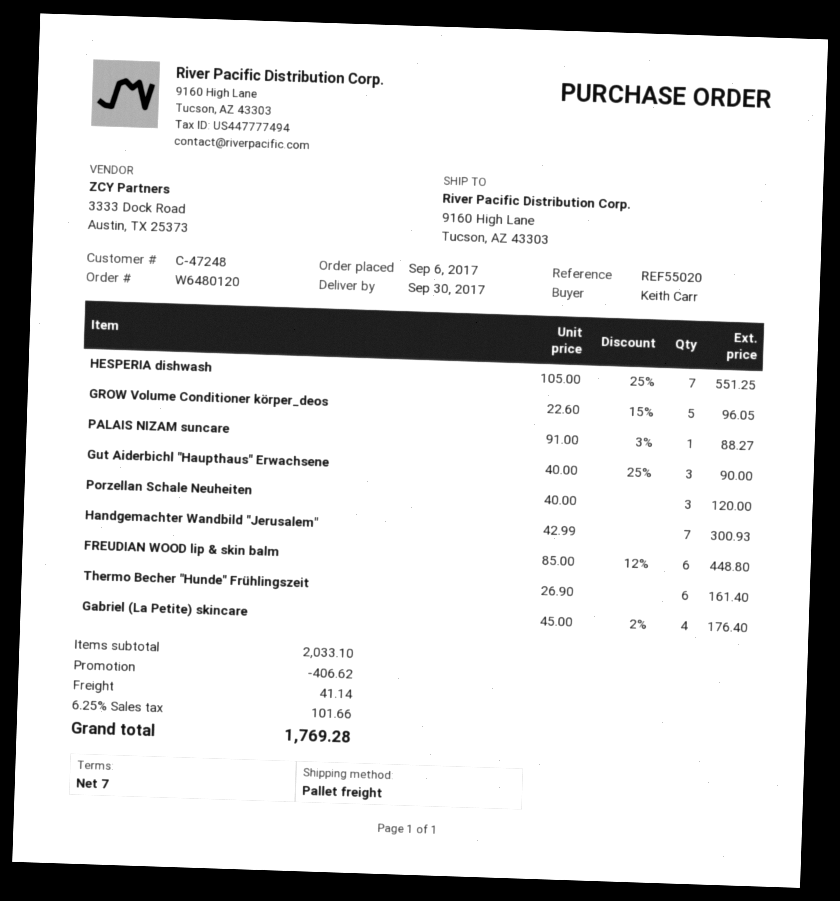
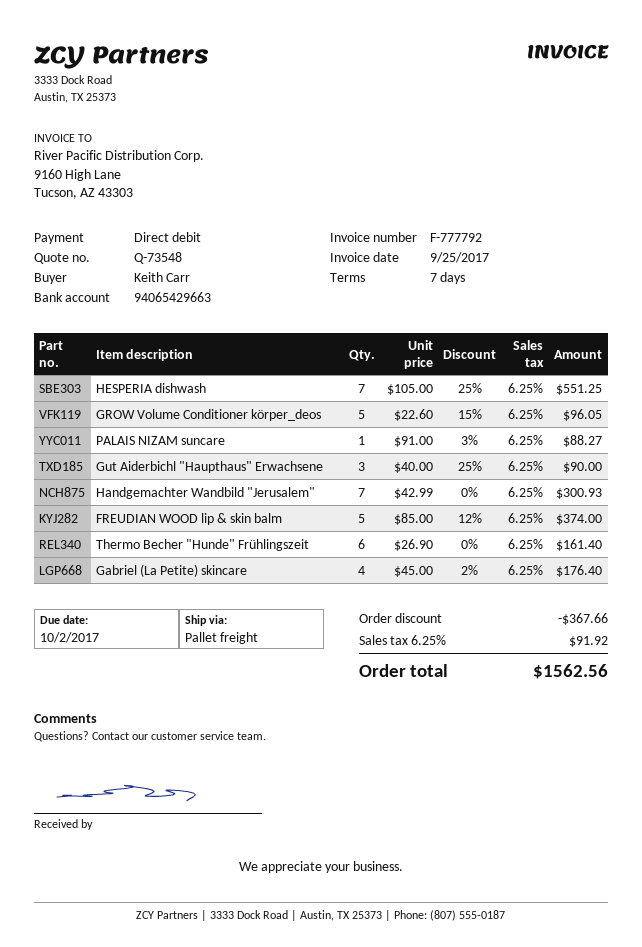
Porzellan Schale Neuheiten: 3 x 40.00 = 120.00 -> none
FREUDIAN WOOD lip & skin balm: 6 x 85.00 - 12% = 448.80 -> 5 x 85.00 - 12% = 374.00
discount: 406.62 -> 367.66
shipping: 41.14 -> none
tax: 6.25% = 101.66 -> 6.25% = 91.92
total: 1769.28 -> 1562.56

